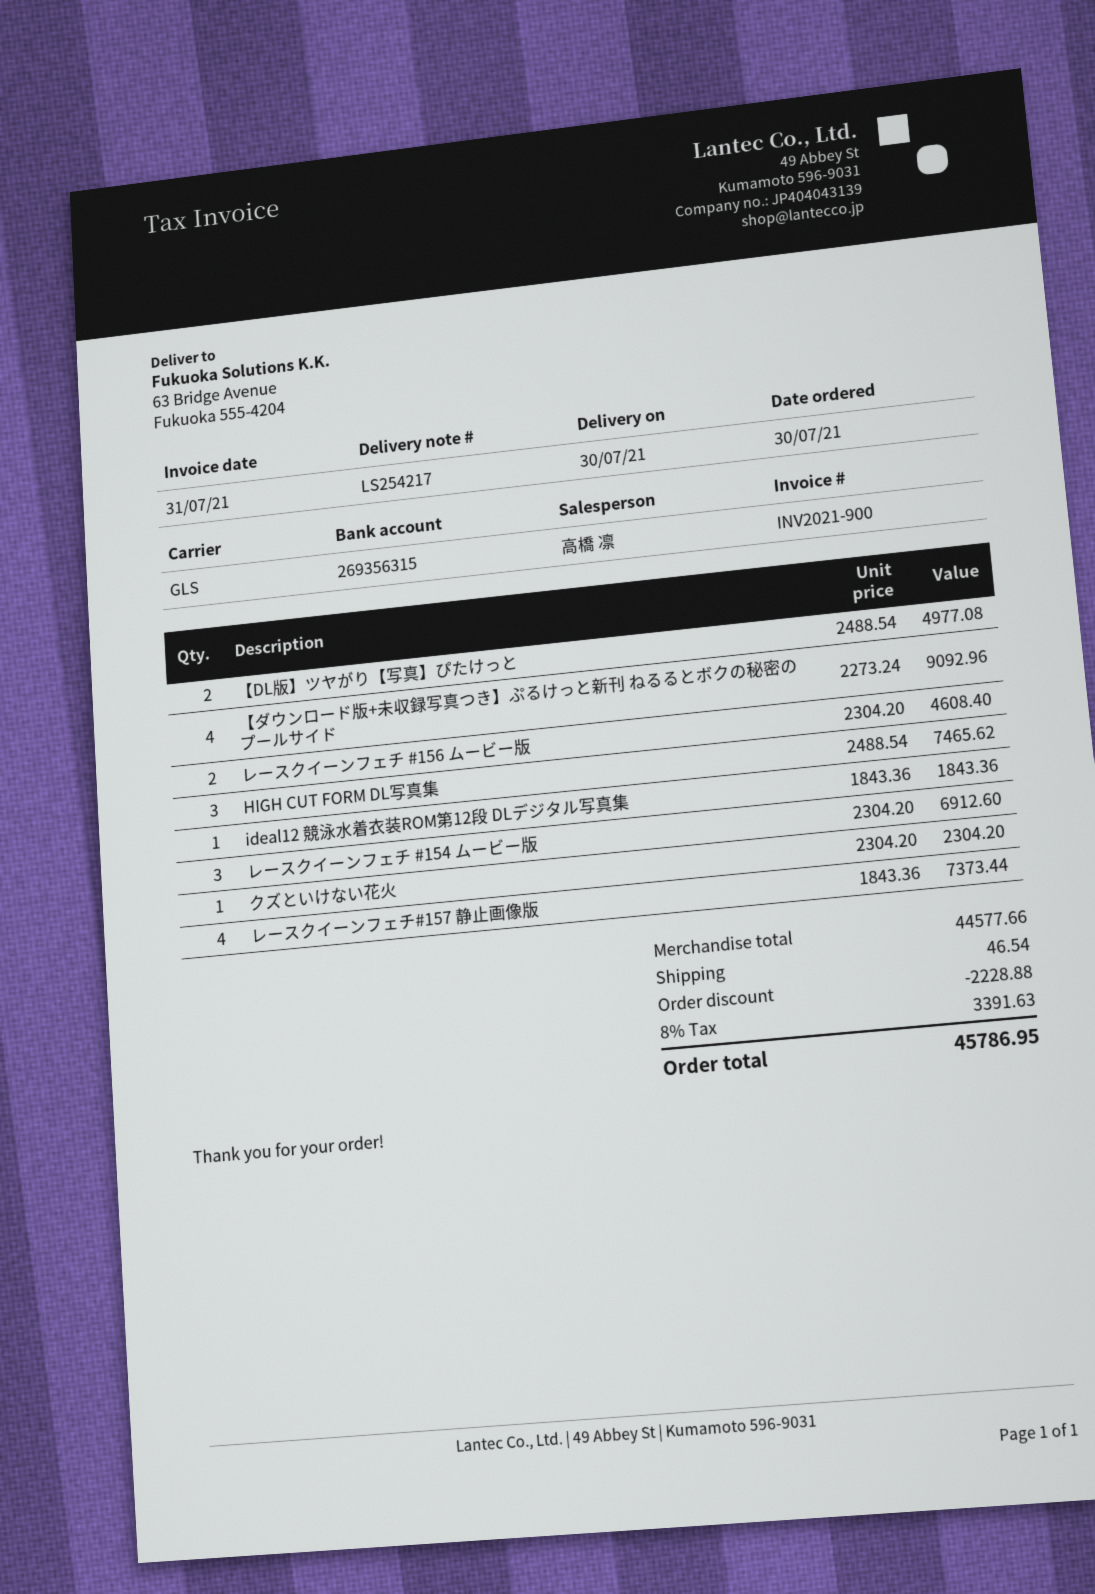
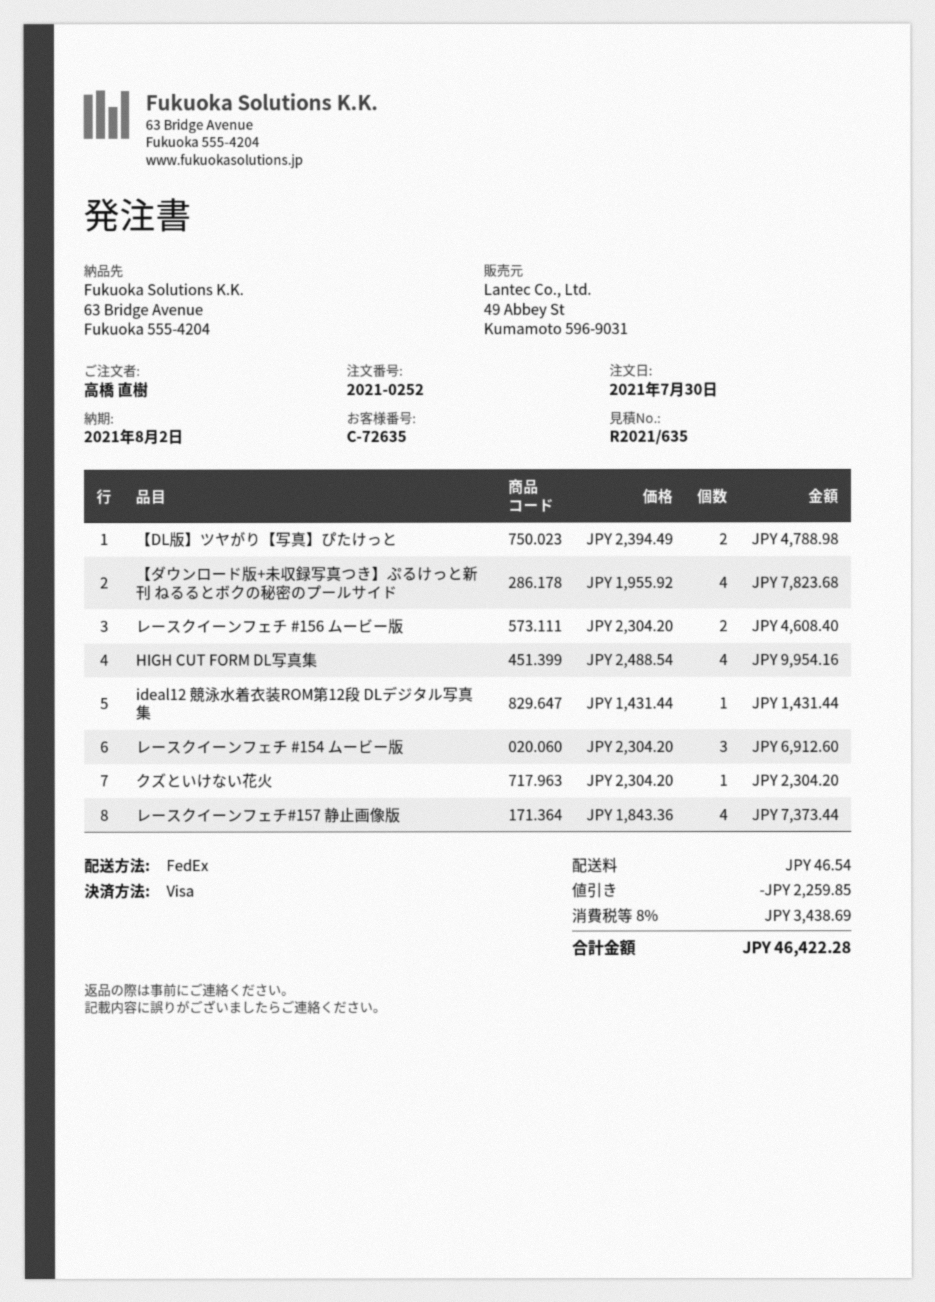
delivery date: 2021-07-30 -> 2021-08-02
shipping method: GLS -> FedEx
【DL版】ツヤがり【写真】ぴたけっと: 2 x 2488.54 = 4977.08 -> 2 x 2394.49 = 4788.98
【ダウンロード版+未収録写真つき】ぷるけっと新刊 ねるるとボクの秘密のプールサイド: 4 x 2273.24 = 9092.96 -> 4 x 1955.92 = 7823.68
HIGH CUT FORM DL写真集: 3 x 2488.54 = 7465.62 -> 4 x 2488.54 = 9954.16
ideal12 競泳水着衣装ROM第12段 DLデジタル写真集: 1 x 1843.36 = 1843.36 -> 1 x 1431.44 = 1431.44
discount: 2228.88 -> 2259.85
tax: 8% = 3391.63 -> 8% = 3438.69
total: 45786.95 -> 46422.28

